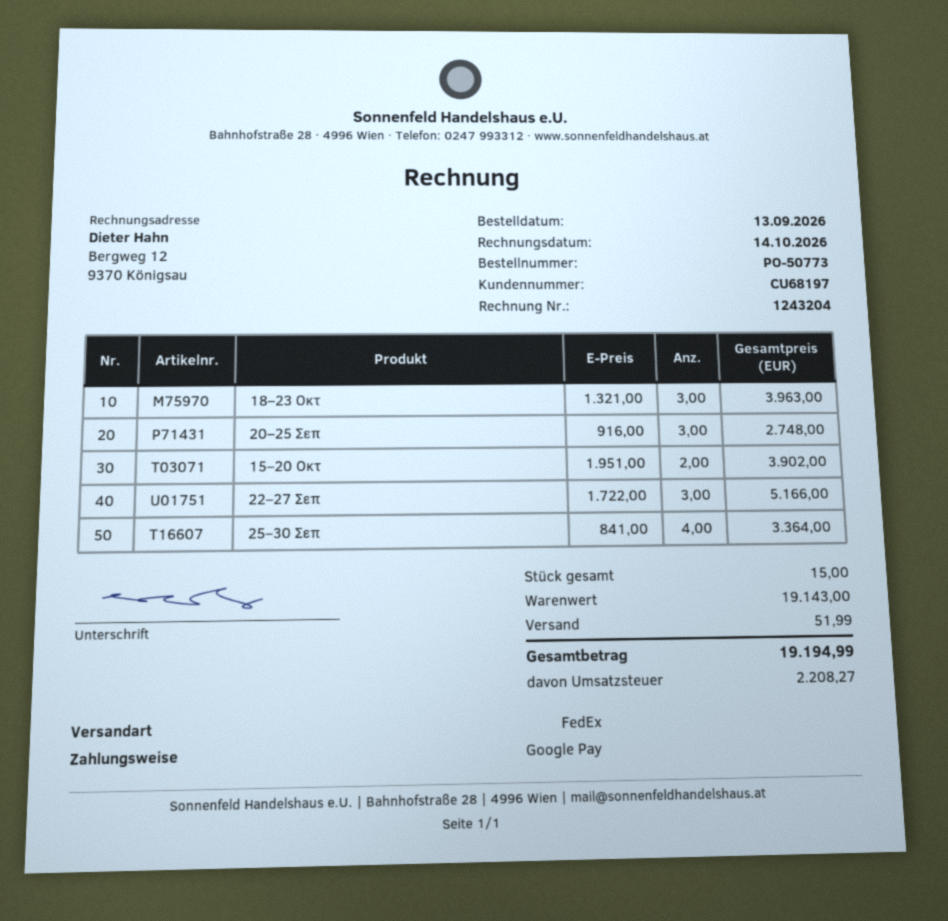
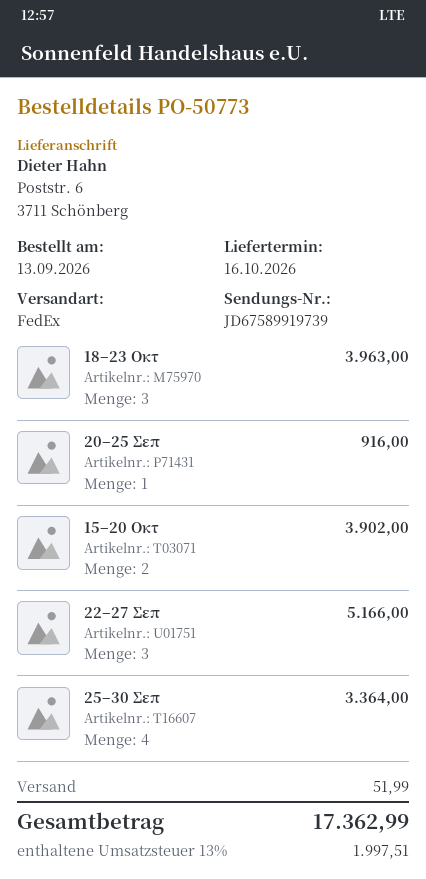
20–25 Σεπ: 3 for 2748.00 -> 1 for 916.00
tax: 2208.27 -> 1997.51
total: 19194.99 -> 17362.99

